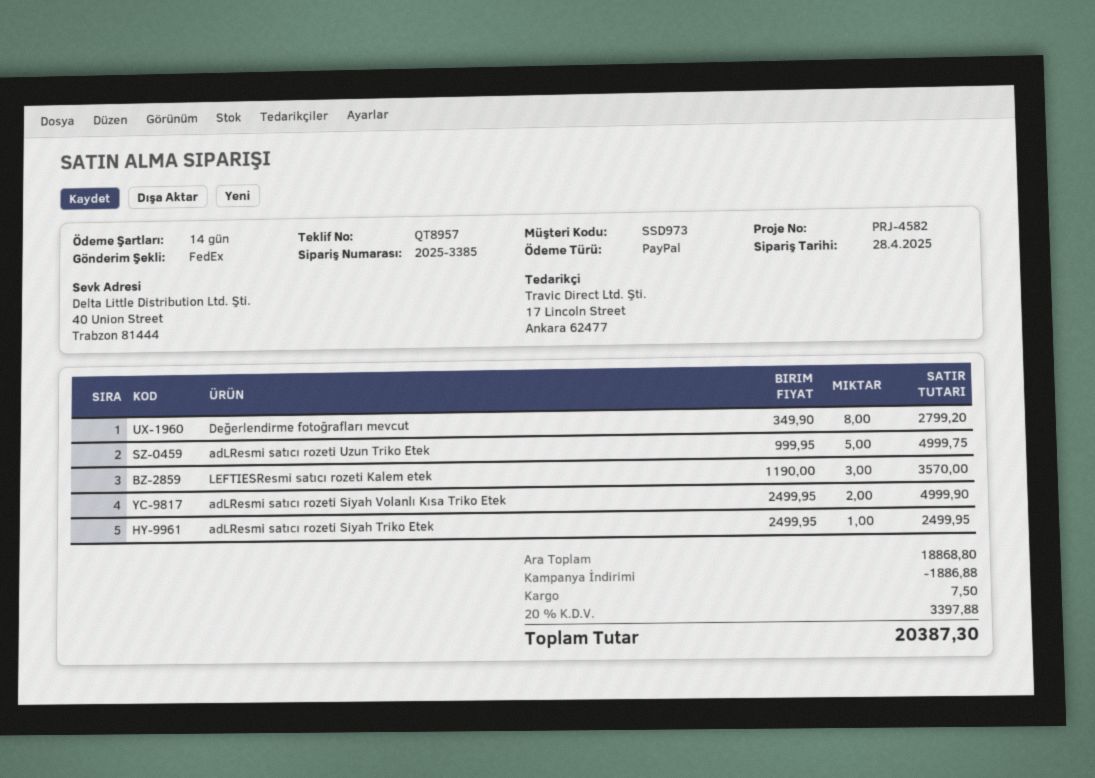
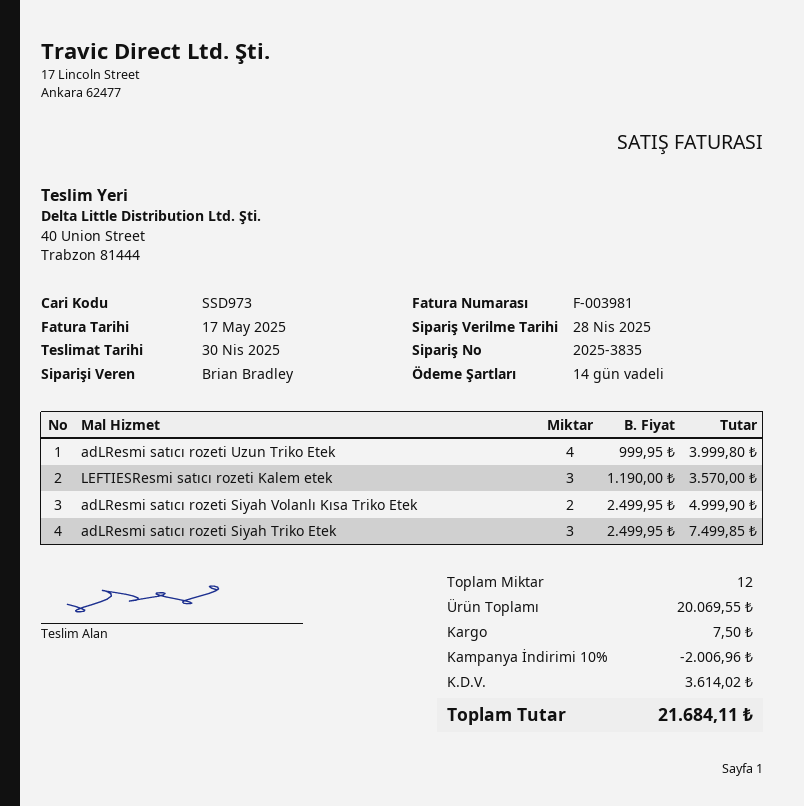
order number: 2025-3385 -> 2025-3835
Değerlendirme fotoğrafları mevcut: 8 x 349.90 = 2799.20 -> none
adLResmi satıcı rozeti Uzun Triko Etek: 5 x 999.95 = 4999.75 -> 4 x 999.95 = 3999.80
adLResmi satıcı rozeti Siyah Triko Etek: 1 x 2499.95 = 2499.95 -> 3 x 2499.95 = 7499.85
subtotal: 18868.80 -> 20069.55
discount: 1886.88 -> 2006.96
tax: 3397.88 -> 3614.02
total: 20387.30 -> 21684.11

